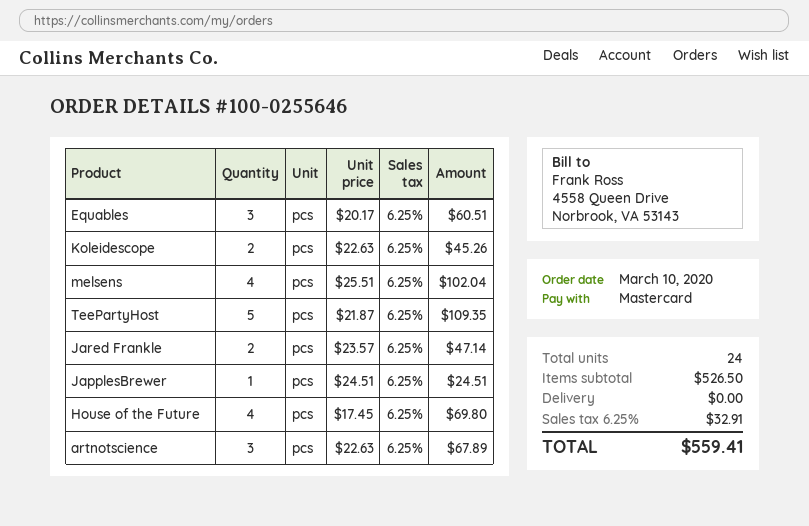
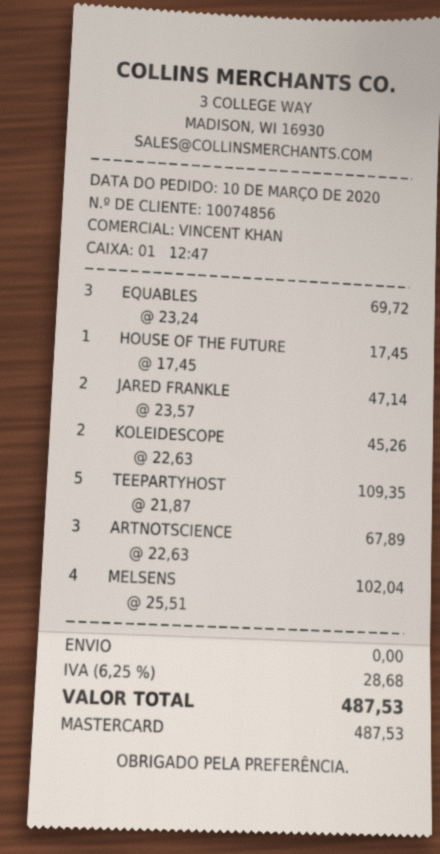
Equables: 3 x 20.17 = 60.51 -> 3 x 23.24 = 69.72
JapplesBrewer: 1 x 24.51 = 24.51 -> none
House of the Future: 4 x 17.45 = 69.80 -> 1 x 17.45 = 17.45
tax: 6.25% = 32.91 -> 6.25% = 28.68
total: 559.41 -> 487.53

